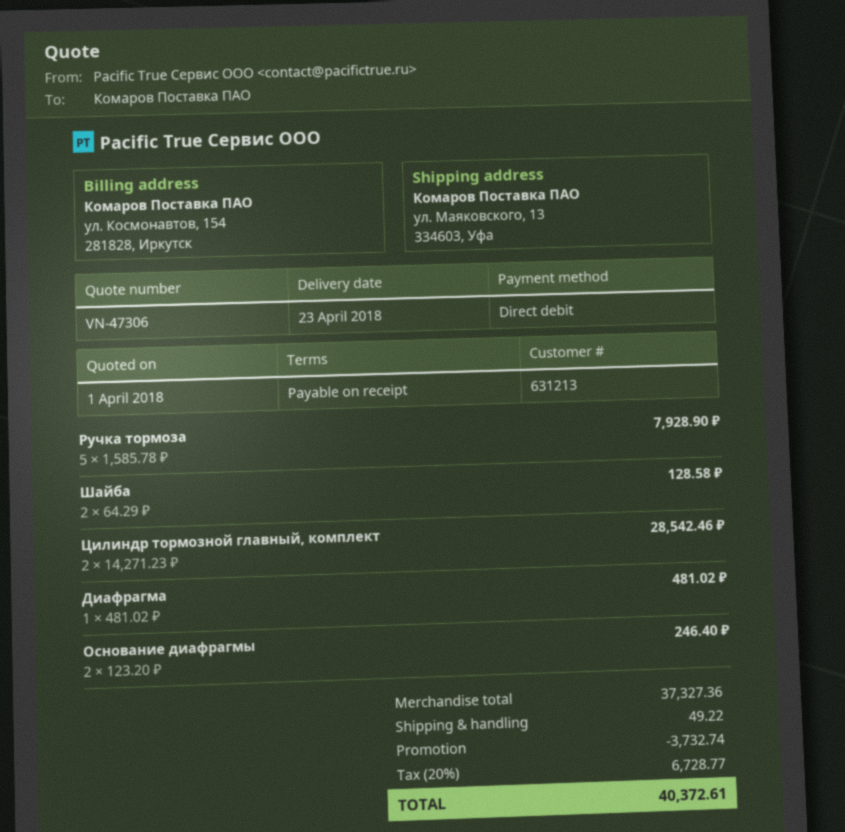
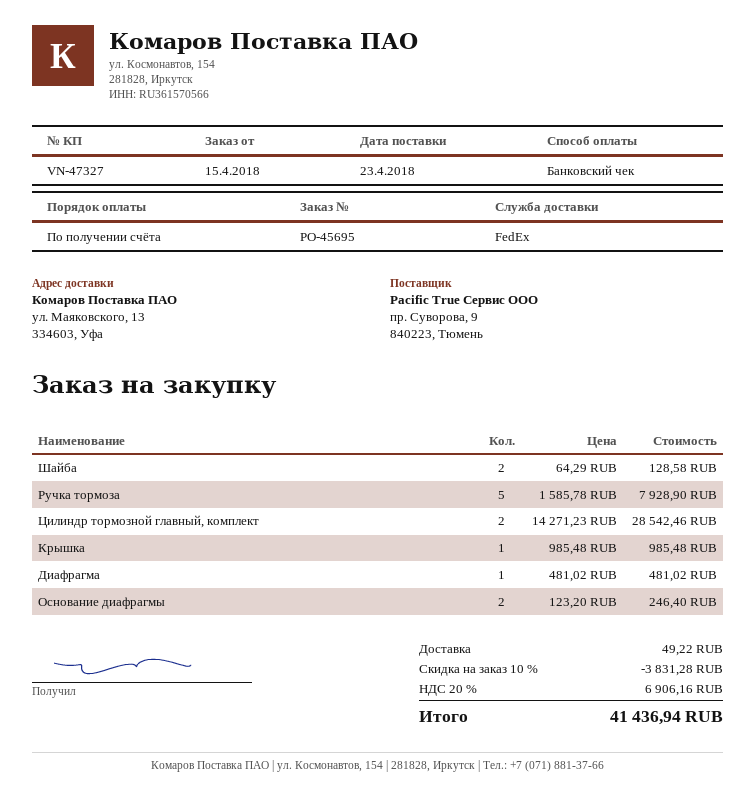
quote number: VN-47306 -> VN-47327
payment method: direct debit -> cheque
Крышка: none -> 1 x 985.48 = 985.48
discount: 3732.74 -> 3831.28
tax: 20% = 6728.77 -> 20% = 6906.16
total: 40372.61 -> 41436.94

